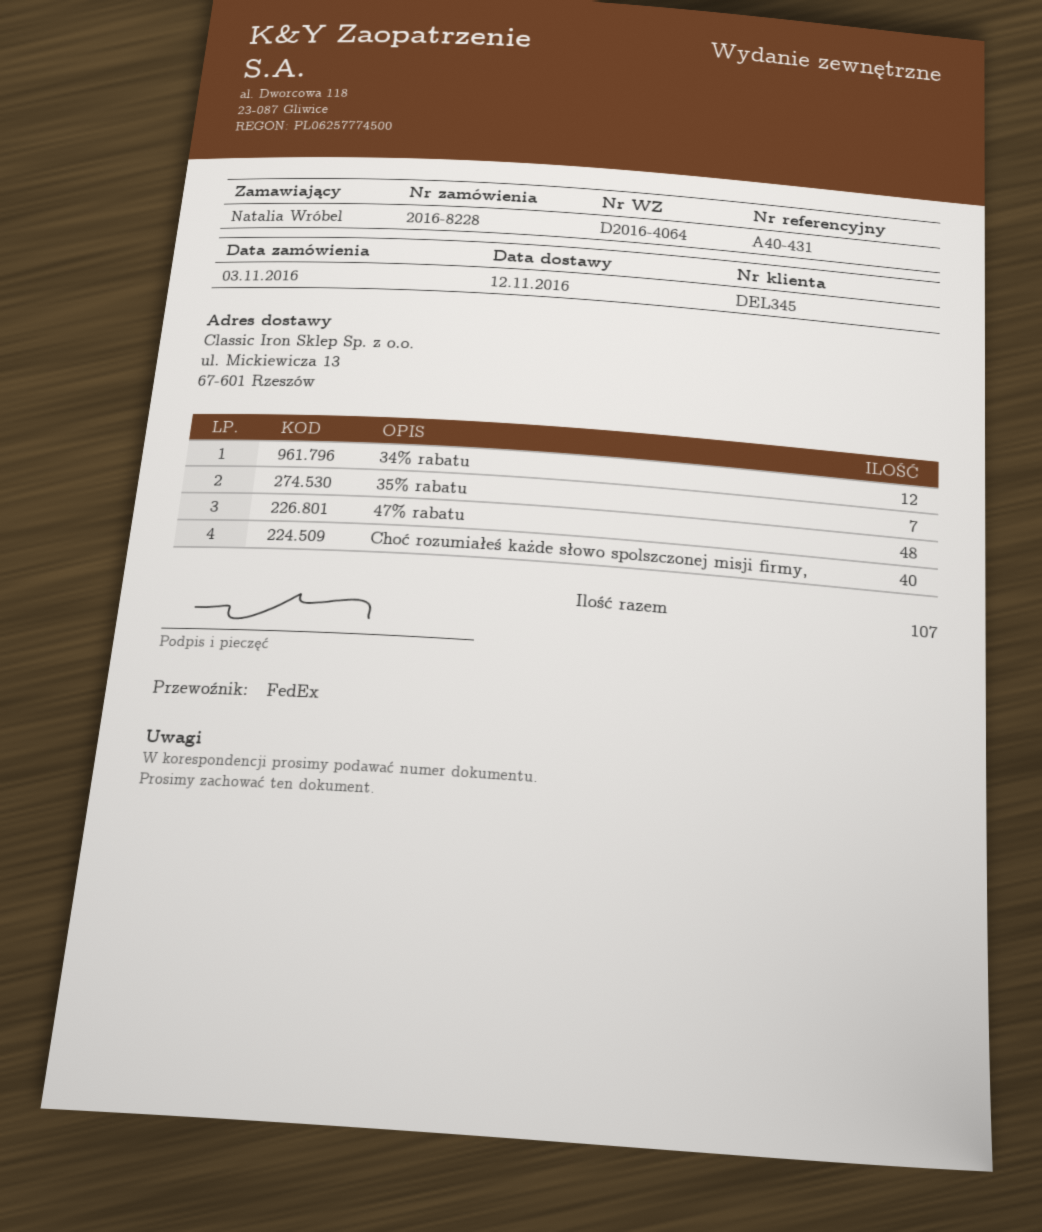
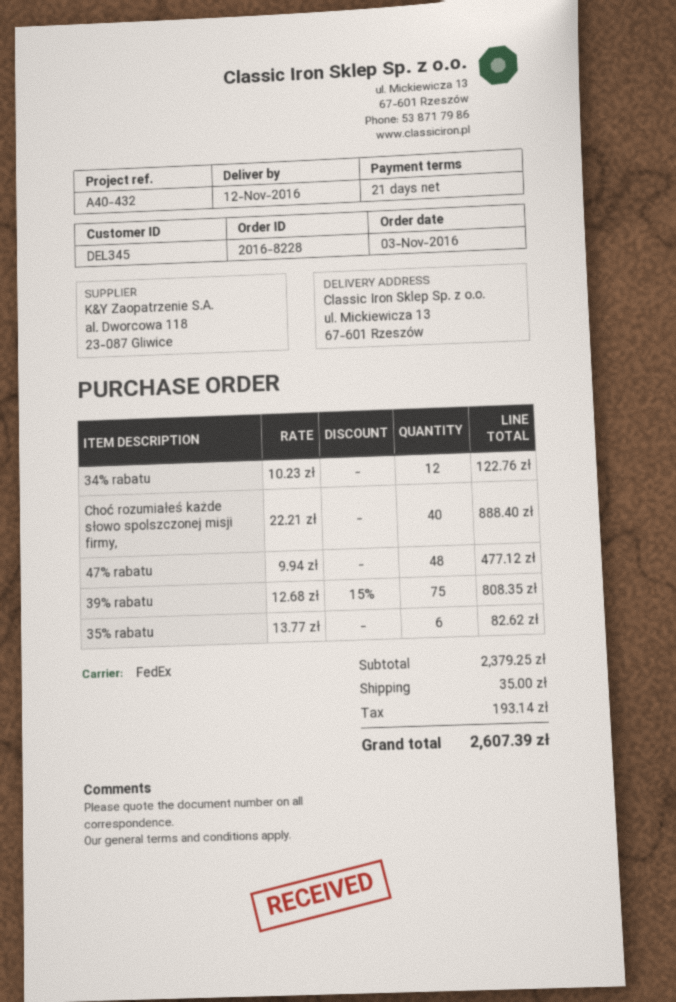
reference: A40-431 -> A40-432
35% rabatu: 7 -> 6
39% rabatu: none -> 75

